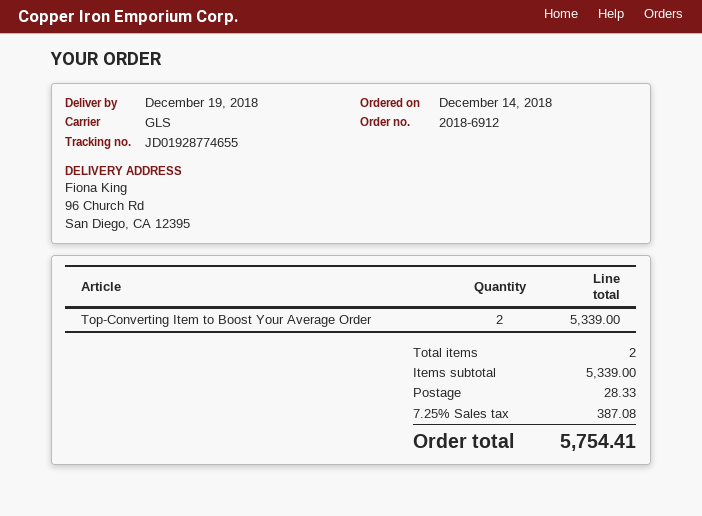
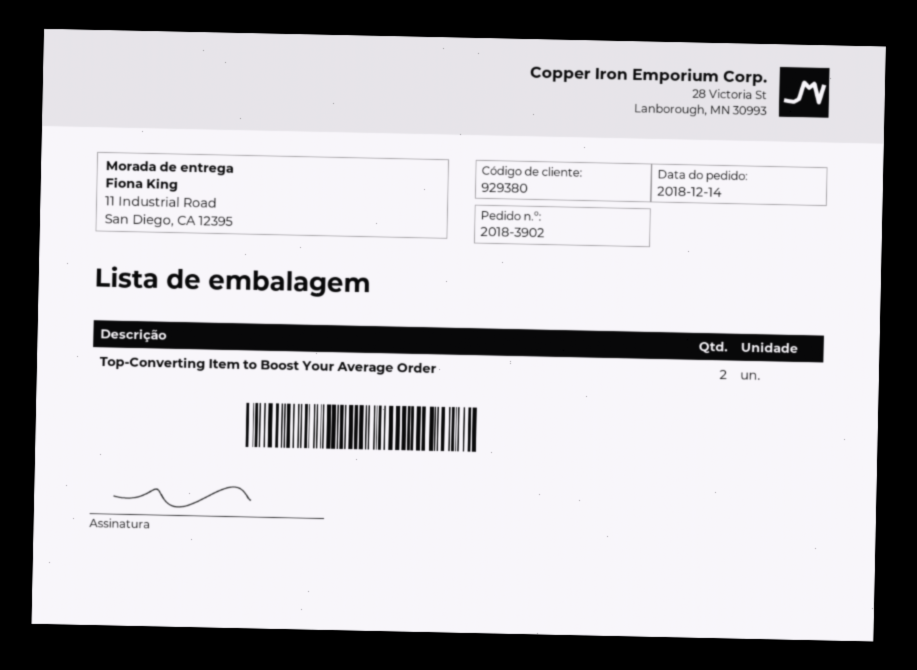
order number: 2018-6912 -> 2018-3902
ship to: 96 Church Rd, San Diego, CA 12395 -> 11 Industrial Road, San Diego, CA 12395

